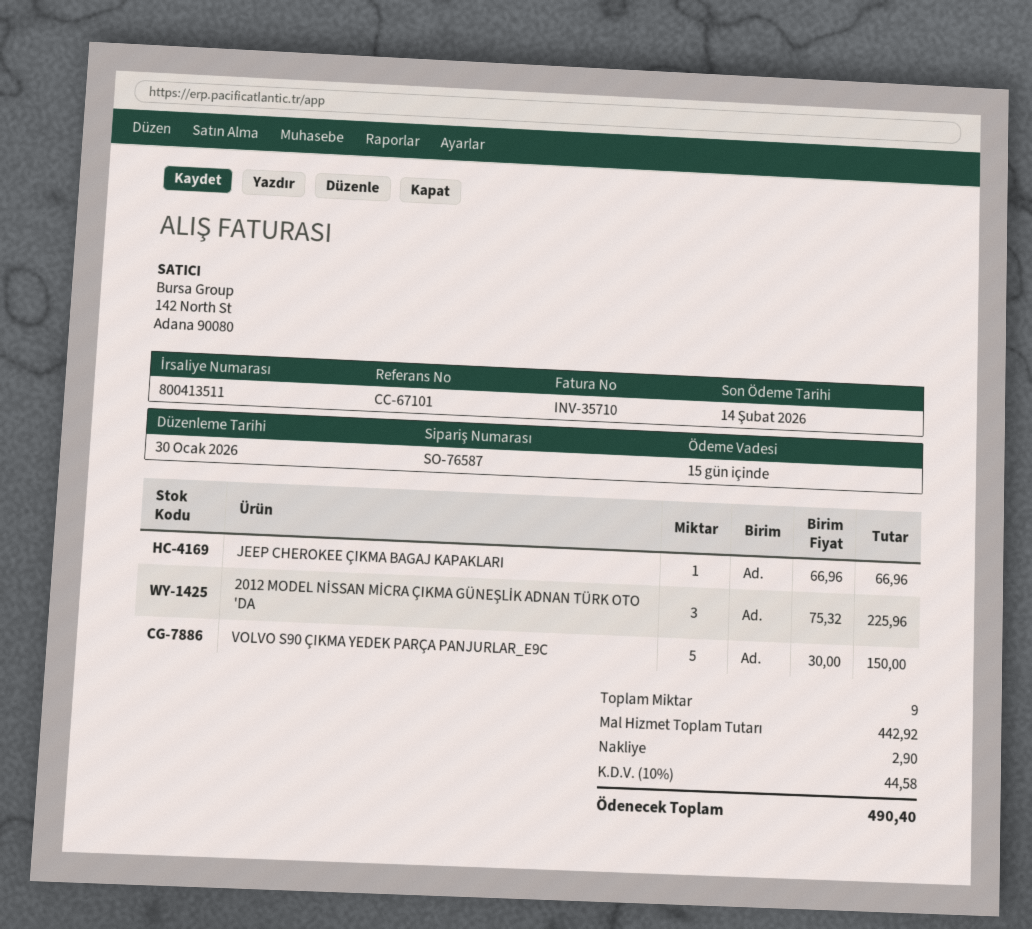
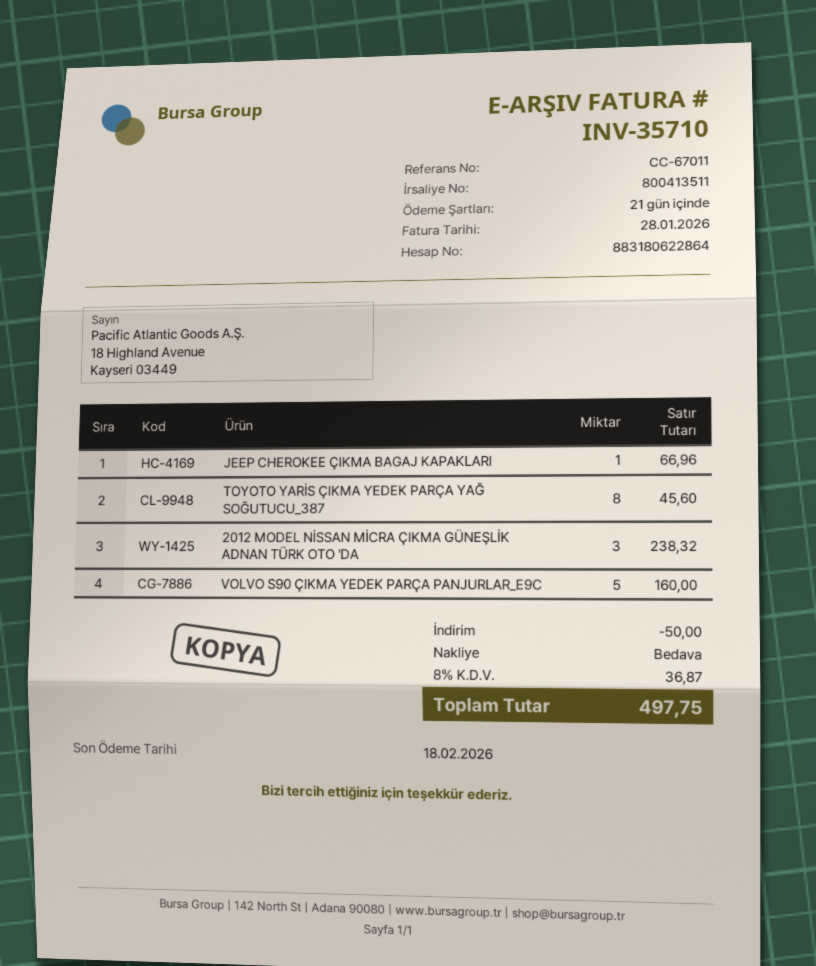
invoice date: 2026-01-30 -> 2026-01-28
payment terms: 15 days -> 21 days
due date: 2026-02-14 -> 2026-02-18
reference: CC-67101 -> CC-67011
2012 MODEL NİSSAN MİCRA ÇIKMA GÜNEŞLİK ADNAN TÜRK OTO 'DA: 3 for 225.96 -> 3 for 238.32
VOLVO S90 ÇIKMA YEDEK PARÇA PANJURLAR_E9C: 5 for 150.00 -> 5 for 160.00
TOYOTO YARİS ÇIKMA YEDEK PARÇA YAĞ SOĞUTUCU_387: none -> 8 for 45.60
discount: none -> 50.00
shipping: 2.90 -> 0.00
tax: 10% = 44.58 -> 8% = 36.87
total: 490.40 -> 497.75

